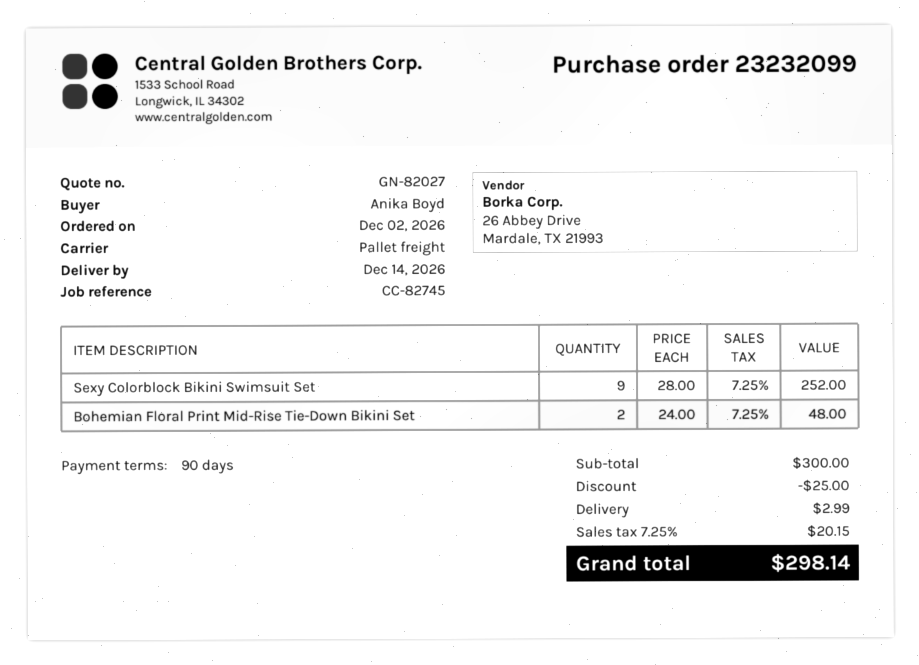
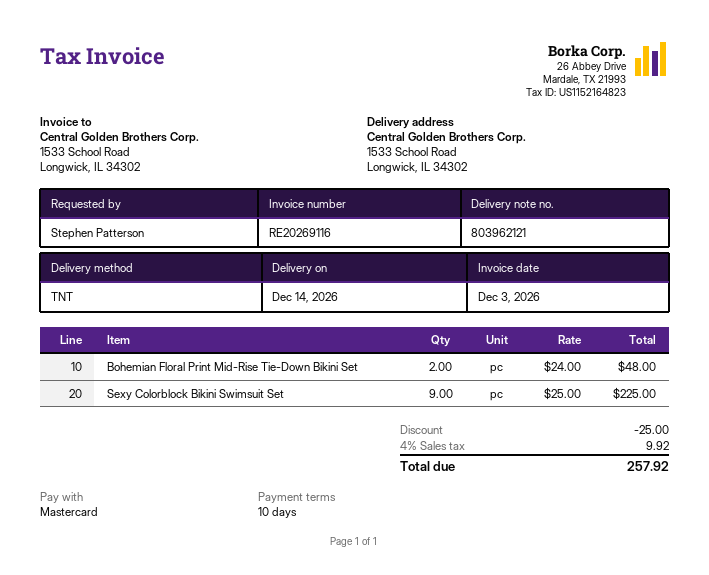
payment terms: 90 days -> 10 days
ordered by: Anika Boyd -> Stephen Patterson
shipping method: pallet freight -> TNT
Sexy Colorblock Bikini Swimsuit Set: 9 x 28.00 = 252.00 -> 9 x 25.00 = 225.00
shipping: 2.99 -> none
tax: 7.25% = 20.15 -> 4% = 9.92
total: 298.14 -> 257.92

